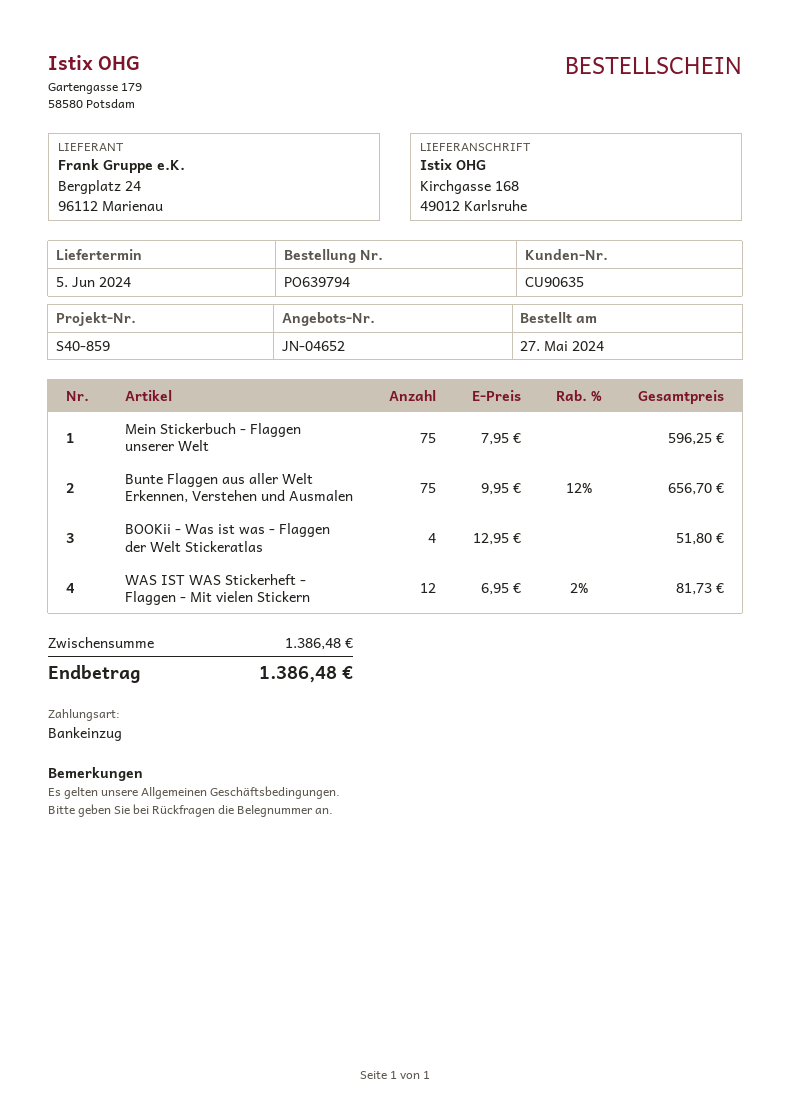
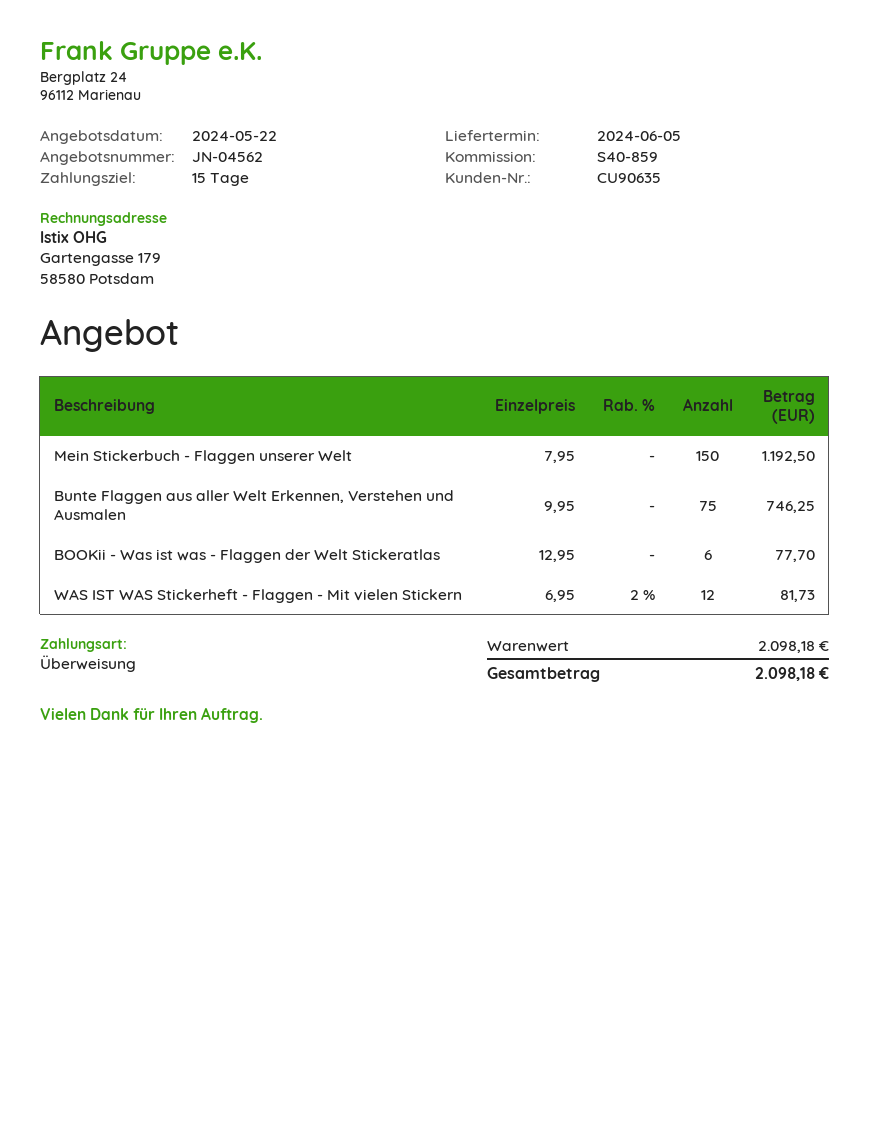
quote number: JN-04652 -> JN-04562
payment method: direct debit -> bank transfer
Mein Stickerbuch - Flaggen unserer Welt: 75 x 7.95 = 596.25 -> 150 x 7.95 = 1192.50
Bunte Flaggen aus aller Welt Erkennen, Verstehen und Ausmalen: 75 x 9.95 - 12% = 656.70 -> 75 x 9.95 = 746.25
BOOKii - Was ist was - Flaggen der Welt Stickeratlas: 4 x 12.95 = 51.80 -> 6 x 12.95 = 77.70
subtotal: 1386.48 -> 2098.18
total: 1386.48 -> 2098.18

